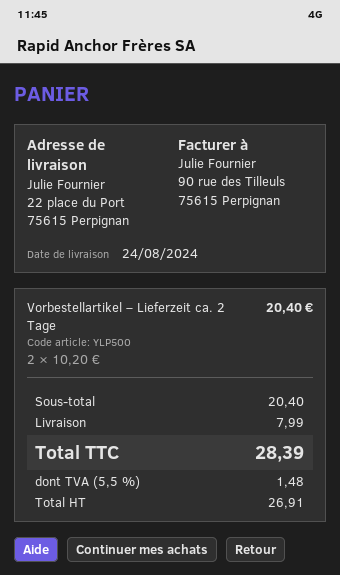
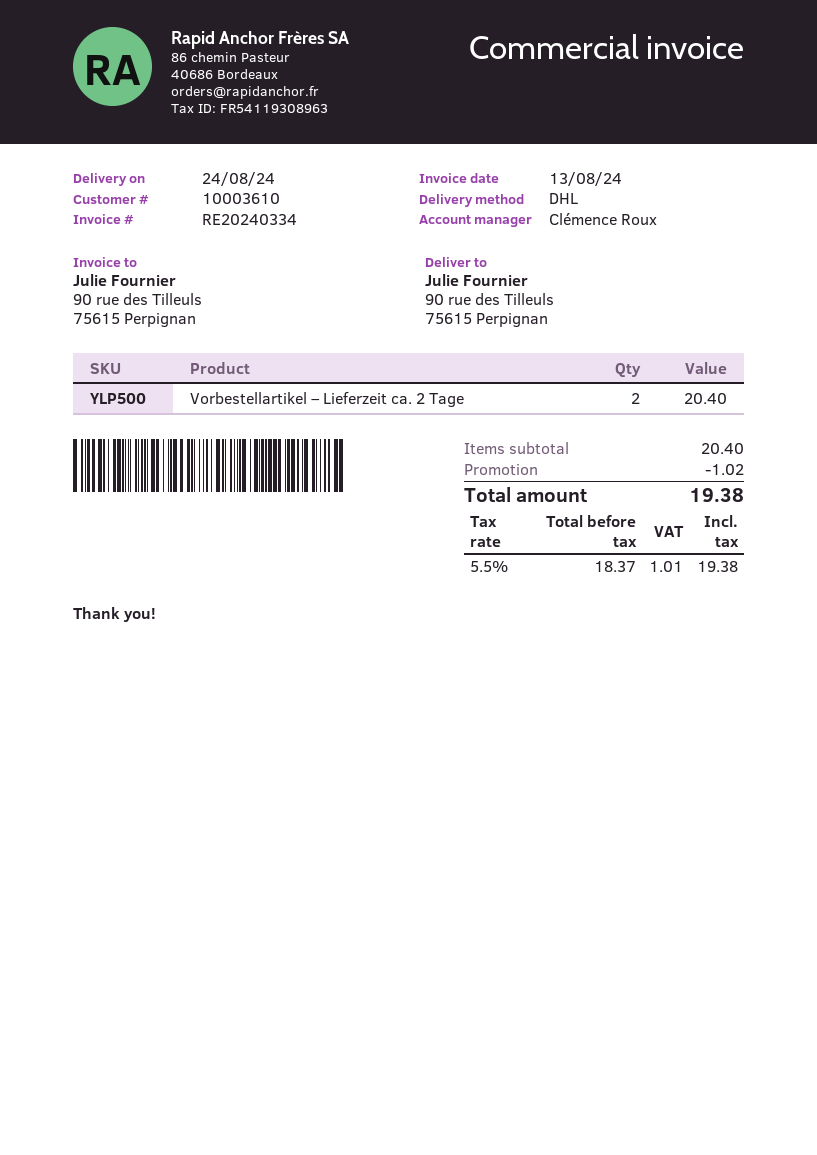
ship to: 22 place du Port, 75615 Perpignan -> 90 rue des Tilleuls, 75615 Perpignan
discount: none -> 1.02
shipping: 7.99 -> none
net: 26.91 -> 18.37
tax: 5.5% = 1.48 -> 5.5% = 1.01
total: 28.39 -> 19.38

